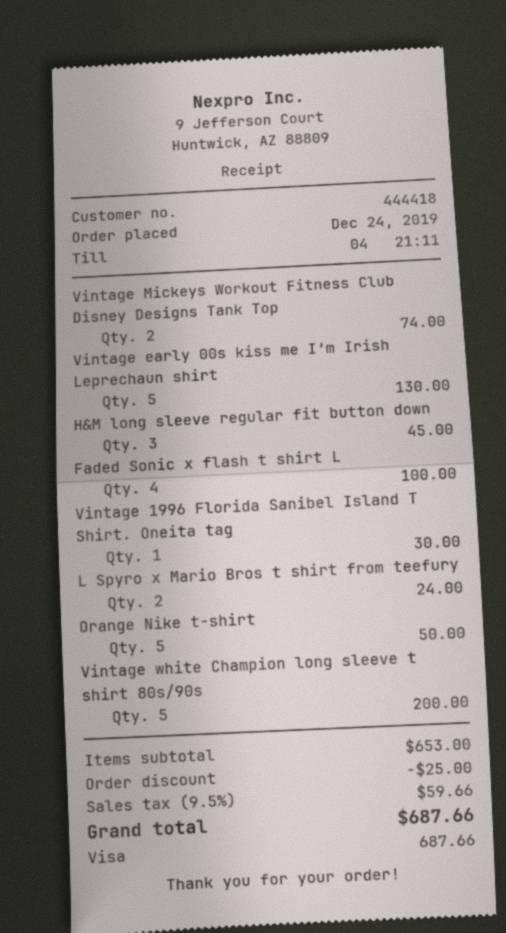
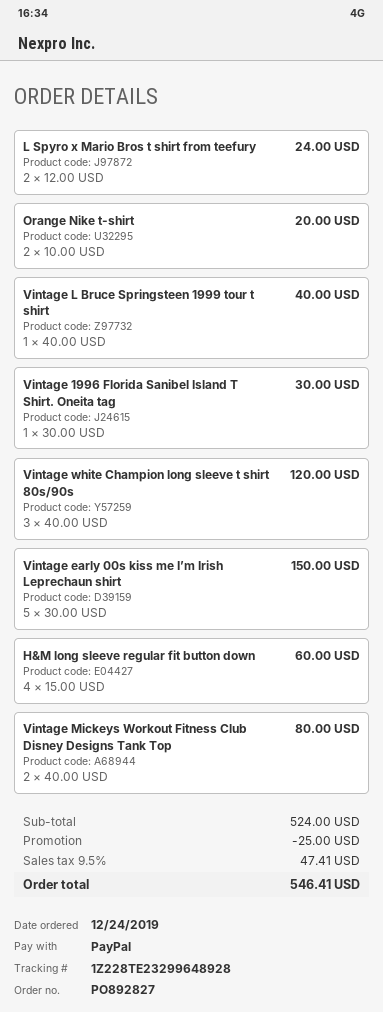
payment method: Visa -> PayPal
Vintage Mickeys Workout Fitness Club Disney Designs Tank Top: 2 for 74.00 -> 2 for 80.00
Vintage early 00s kiss me I’m Irish Leprechaun shirt: 5 for 130.00 -> 5 for 150.00
H&M long sleeve regular fit button down: 3 for 45.00 -> 4 for 60.00
Faded Sonic x flash t shirt L: 4 for 100.00 -> none
Orange Nike t-shirt: 5 for 50.00 -> 2 for 20.00
Vintage white Champion long sleeve t shirt 80s/90s: 5 for 200.00 -> 3 for 120.00
Vintage L Bruce Springsteen 1999 tour t shirt: none -> 1 for 40.00
subtotal: 653.00 -> 524.00
tax: 9.5% = 59.66 -> 9.5% = 47.41
total: 687.66 -> 546.41

